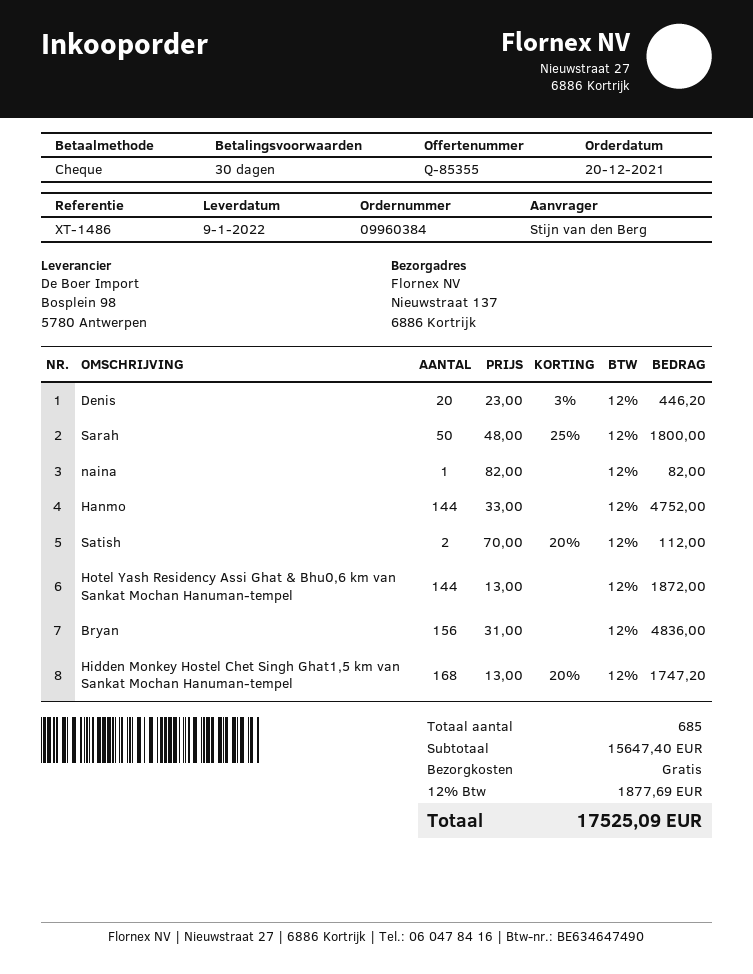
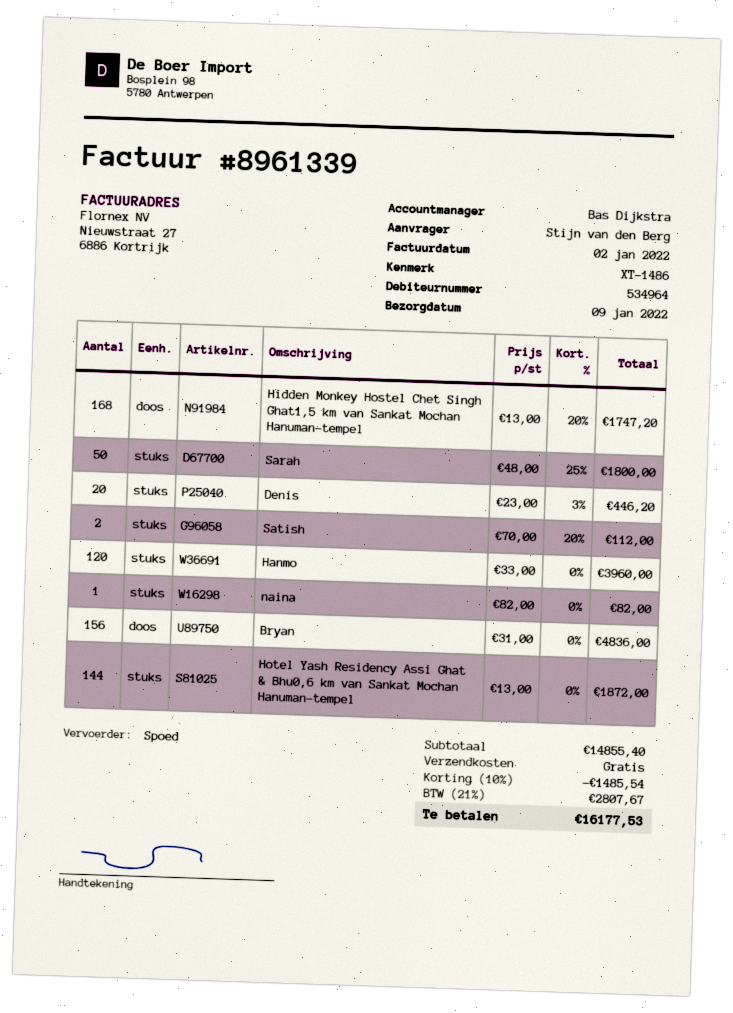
Hanmo: 144 x 33.00 = 4752.00 -> 120 x 33.00 = 3960.00
subtotal: 15647.40 -> 14855.40
discount: none -> 10% = 1485.54
tax: 12% = 1877.69 -> 21% = 2807.67
total: 17525.09 -> 16177.53

